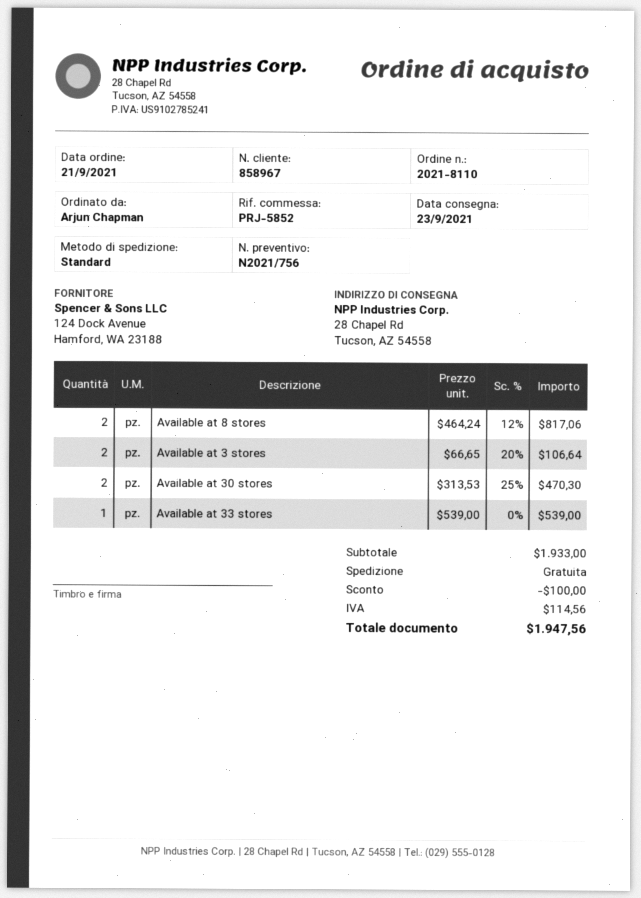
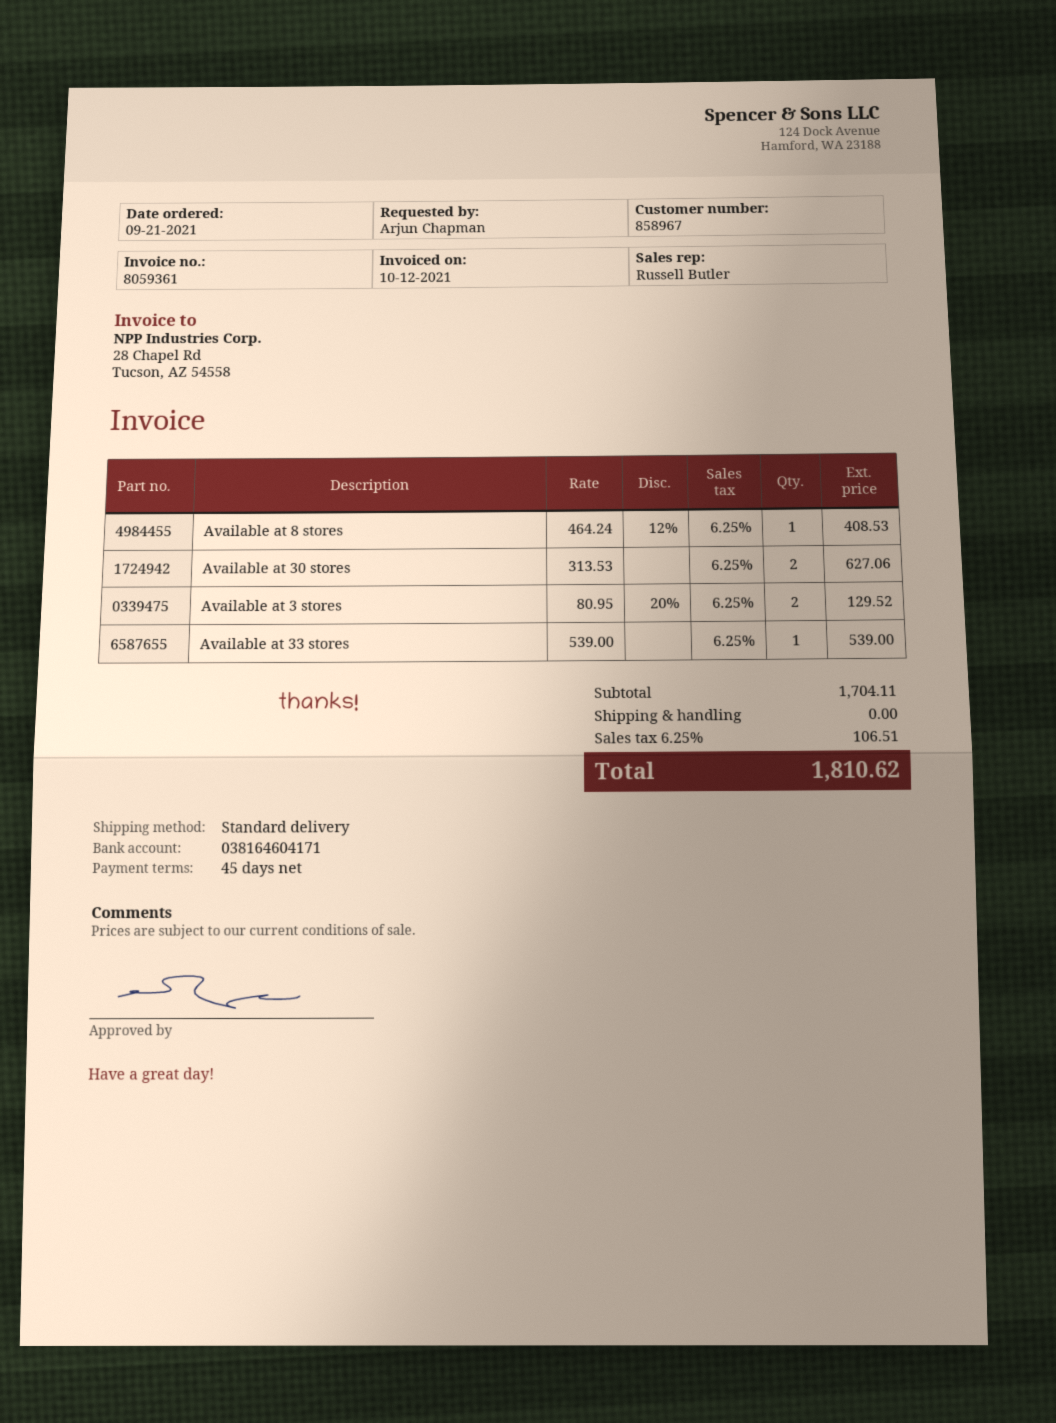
Available at 8 stores: 2 x 464.24 - 12% = 817.06 -> 1 x 464.24 - 12% = 408.53
Available at 3 stores: 2 x 66.65 - 20% = 106.64 -> 2 x 80.95 - 20% = 129.52
Available at 30 stores: 2 x 313.53 - 25% = 470.30 -> 2 x 313.53 = 627.06
subtotal: 1933.00 -> 1704.11
discount: 100.00 -> none
tax: 114.56 -> 106.51
total: 1947.56 -> 1810.62

